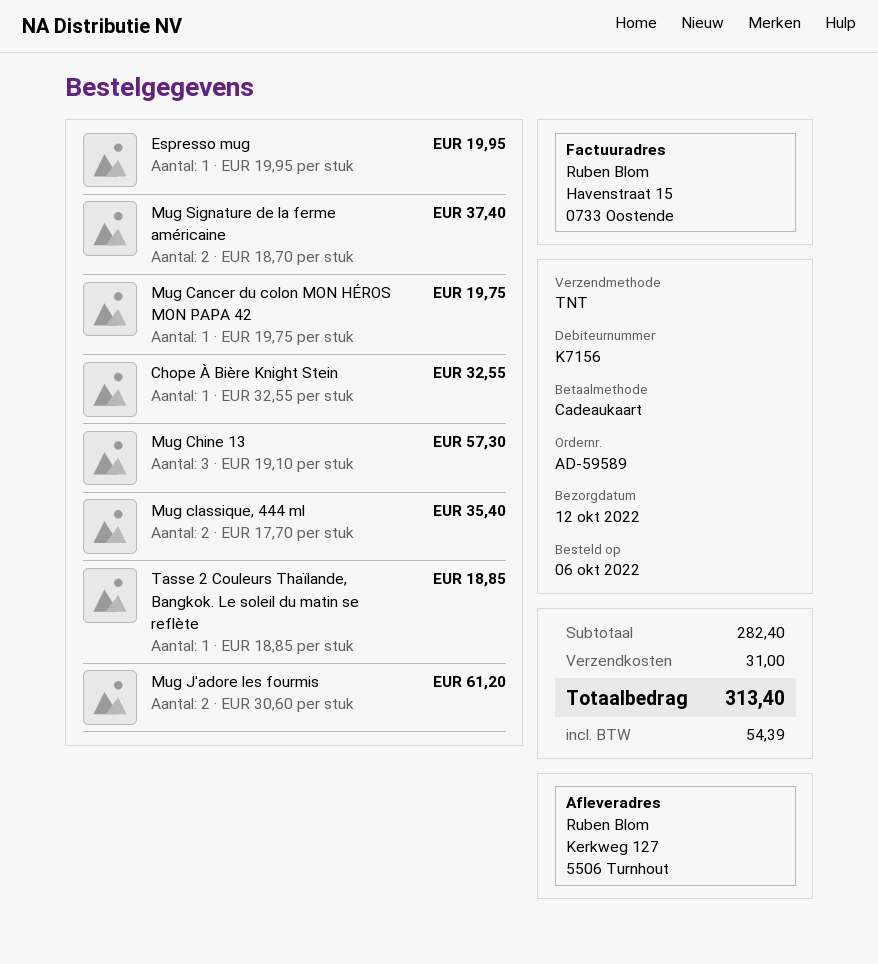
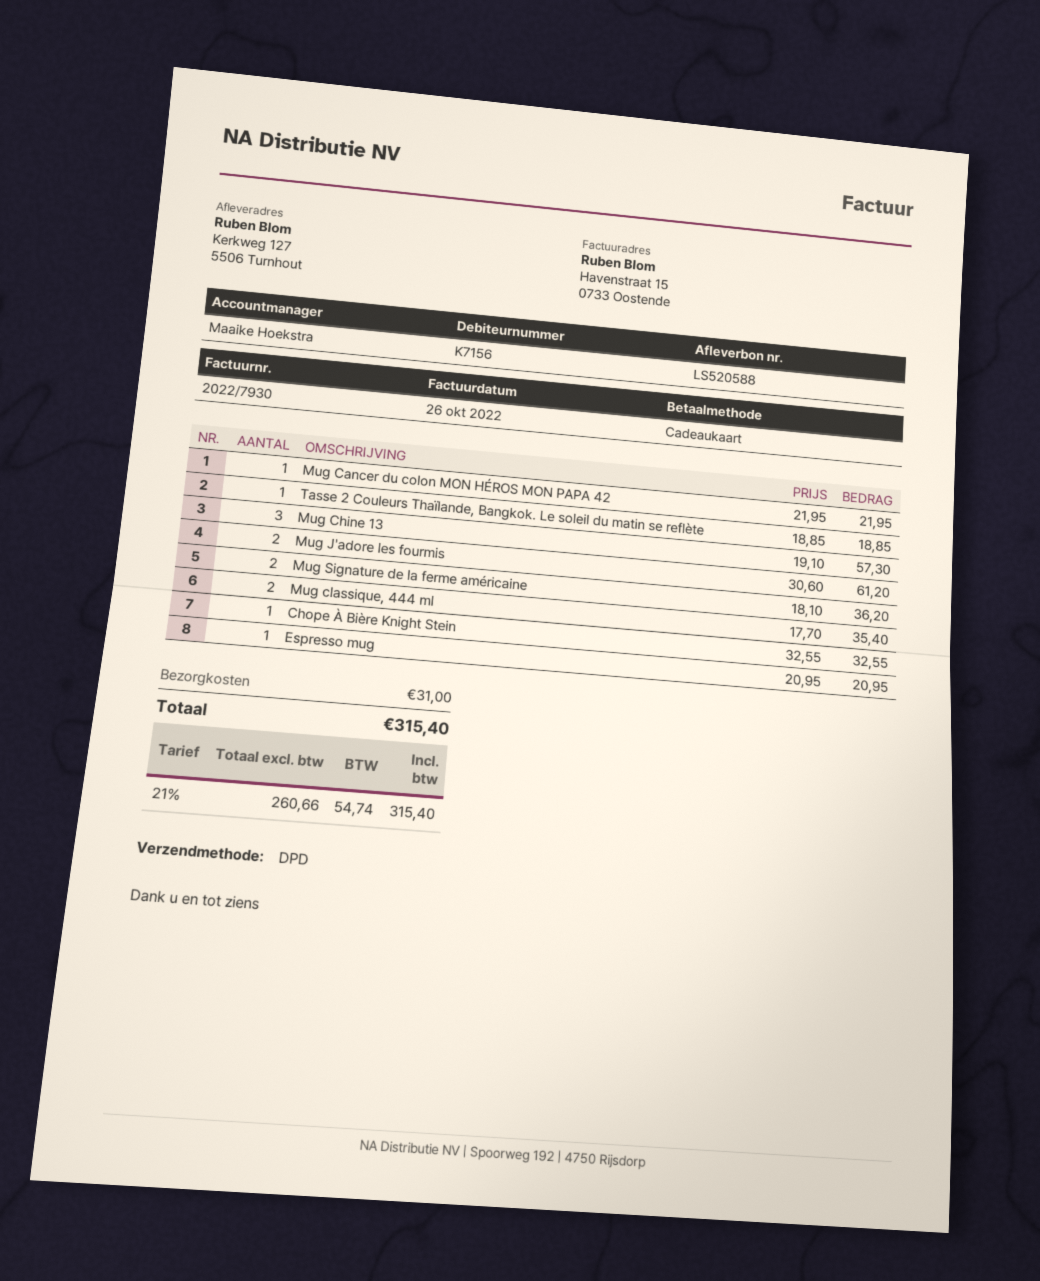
shipping method: TNT -> DPD
Espresso mug: 1 x 19.95 = 19.95 -> 1 x 20.95 = 20.95
Mug Signature de la ferme américaine: 2 x 18.70 = 37.40 -> 2 x 18.10 = 36.20
Mug Cancer du colon MON HÉROS MON PAPA 42: 1 x 19.75 = 19.75 -> 1 x 21.95 = 21.95
tax: 54.39 -> 54.74
total: 313.40 -> 315.40

